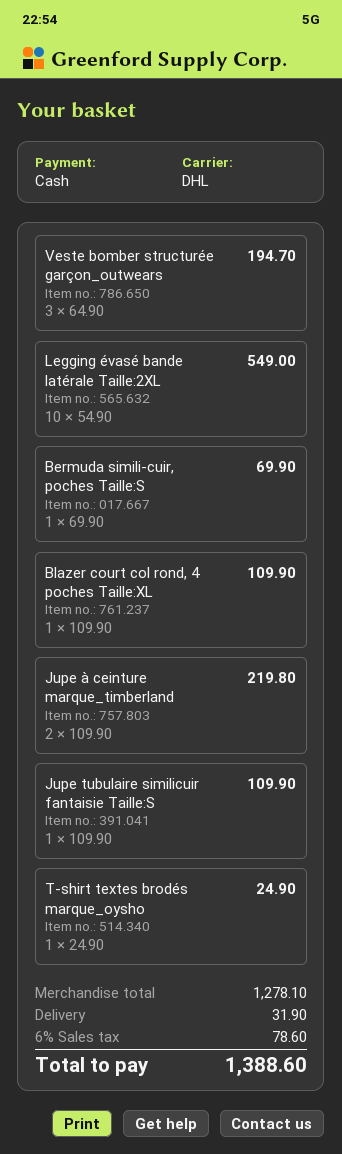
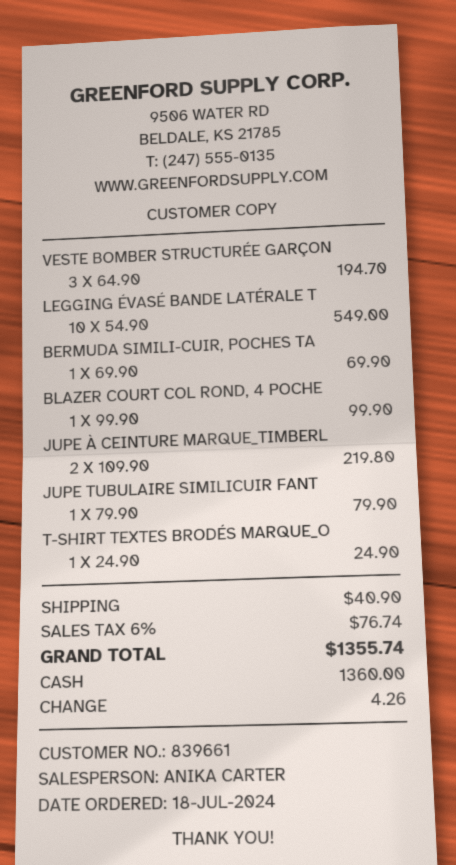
Blazer court col rond, 4 poches Taille:XL: 1 x 109.90 = 109.90 -> 1 x 99.90 = 99.90
Jupe tubulaire similicuir fantaisie Taille:S: 1 x 109.90 = 109.90 -> 1 x 79.90 = 79.90
shipping: 31.90 -> 40.90
tax: 6% = 78.60 -> 6% = 76.74
total: 1388.60 -> 1355.74

